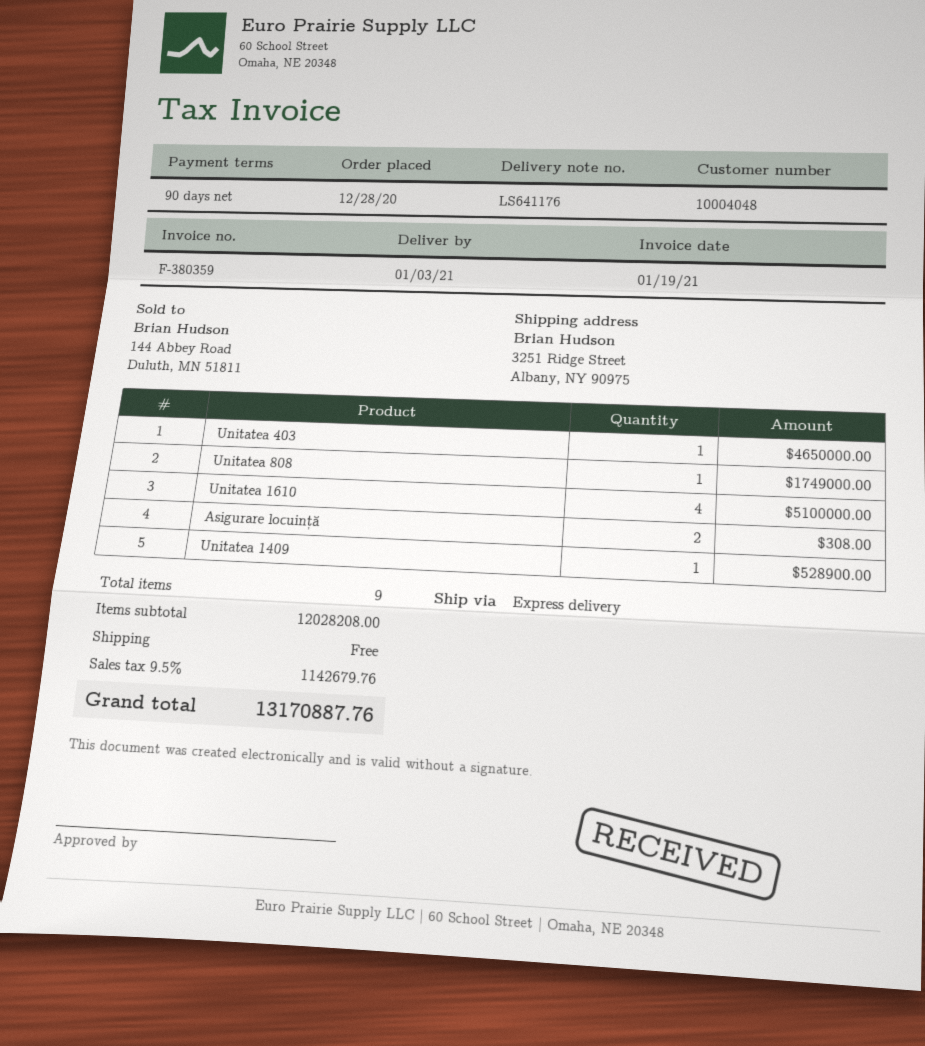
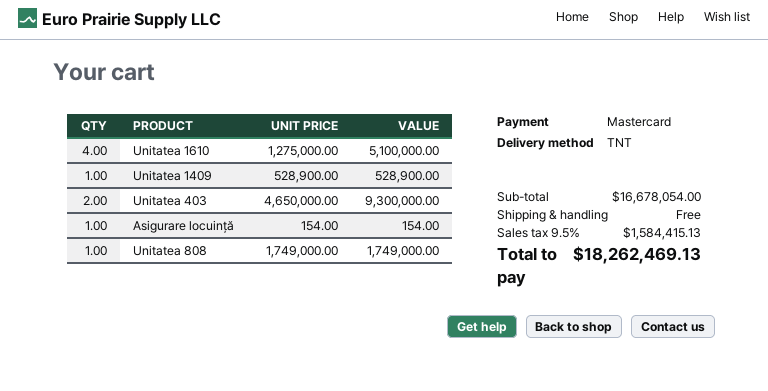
shipping method: express -> TNT
Unitatea 403: 1 for 4650000.00 -> 2 for 9300000.00
Asigurare locuință: 2 for 308.00 -> 1 for 154.00
subtotal: 12028208.00 -> 16678054.00
tax: 9.5% = 1142679.76 -> 9.5% = 1584415.13
total: 13170887.76 -> 18262469.13

